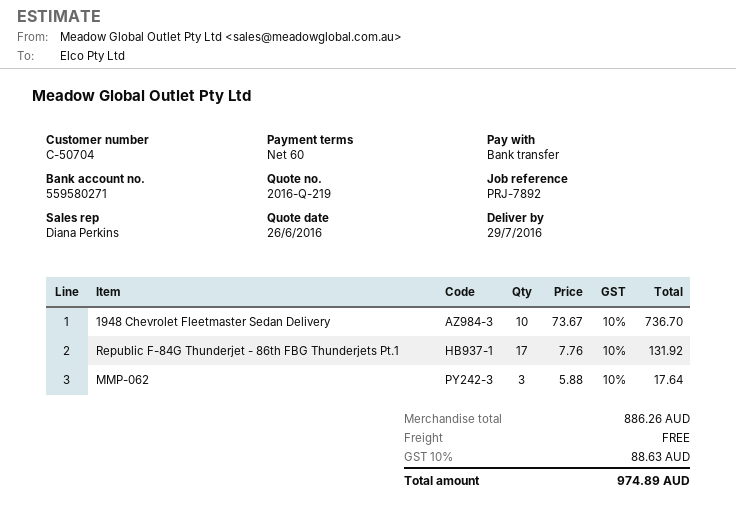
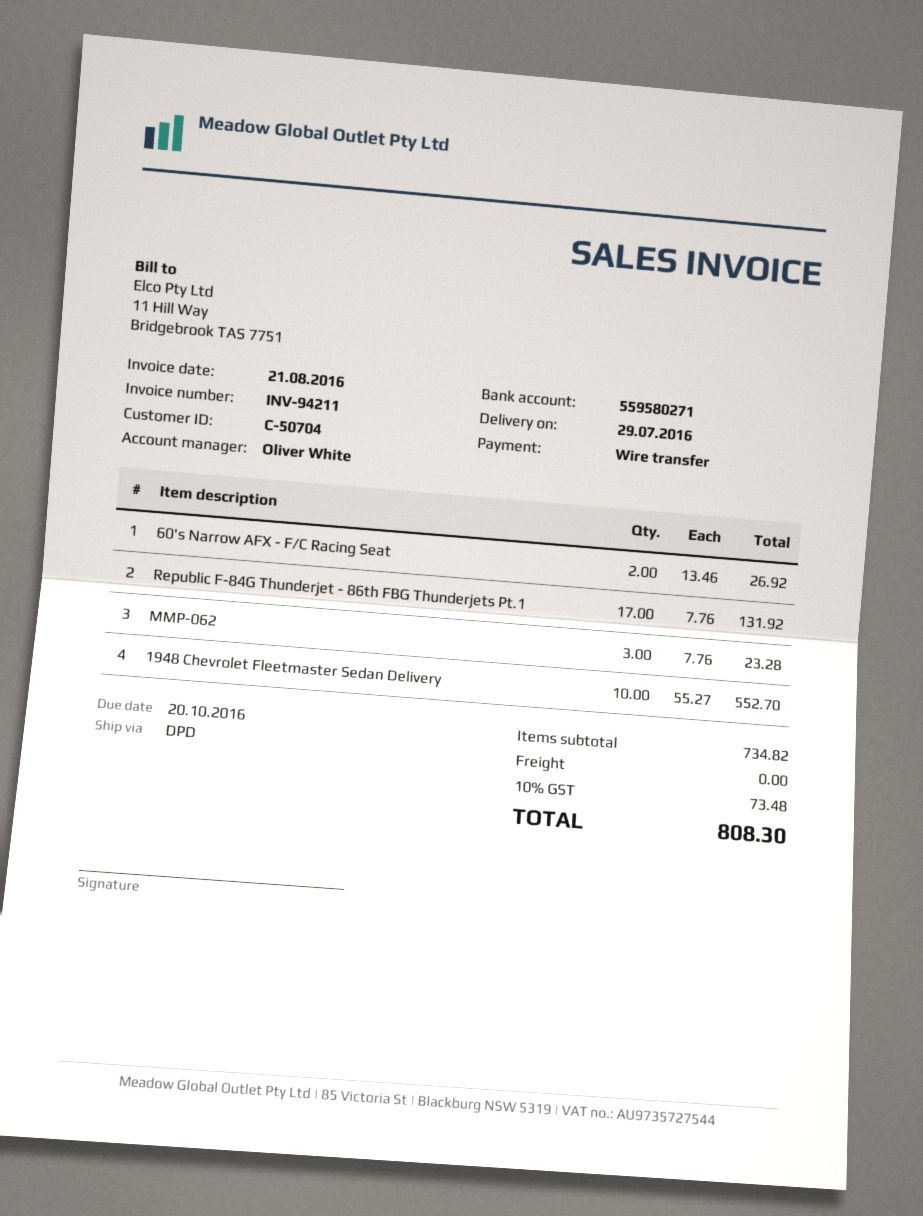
sales rep: Diana Perkins -> Oliver White
1948 Chevrolet Fleetmaster Sedan Delivery: 10 x 73.67 = 736.70 -> 10 x 55.27 = 552.70
MMP-062: 3 x 5.88 = 17.64 -> 3 x 7.76 = 23.28
60's Narrow AFX - F/C Racing Seat: none -> 2 x 13.46 = 26.92
subtotal: 886.26 -> 734.82
tax: 10% = 88.63 -> 10% = 73.48
total: 974.89 -> 808.30

